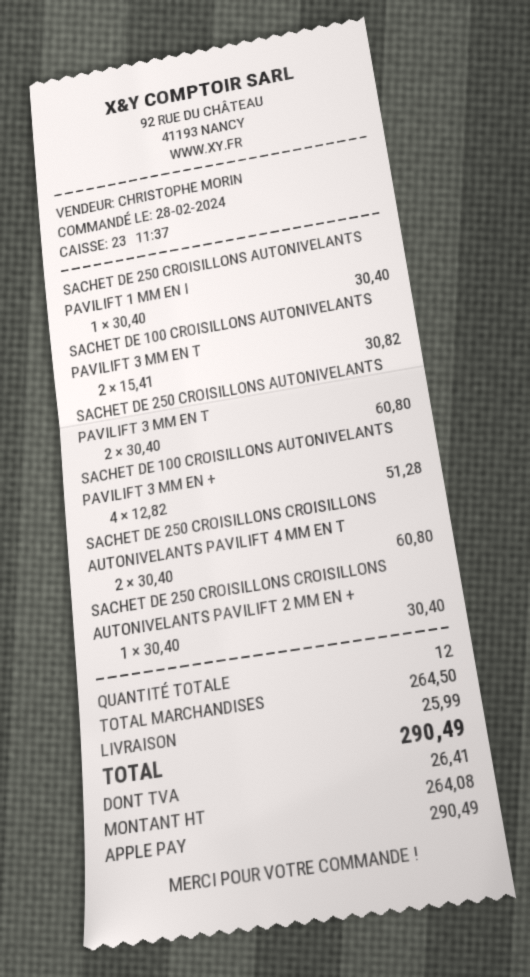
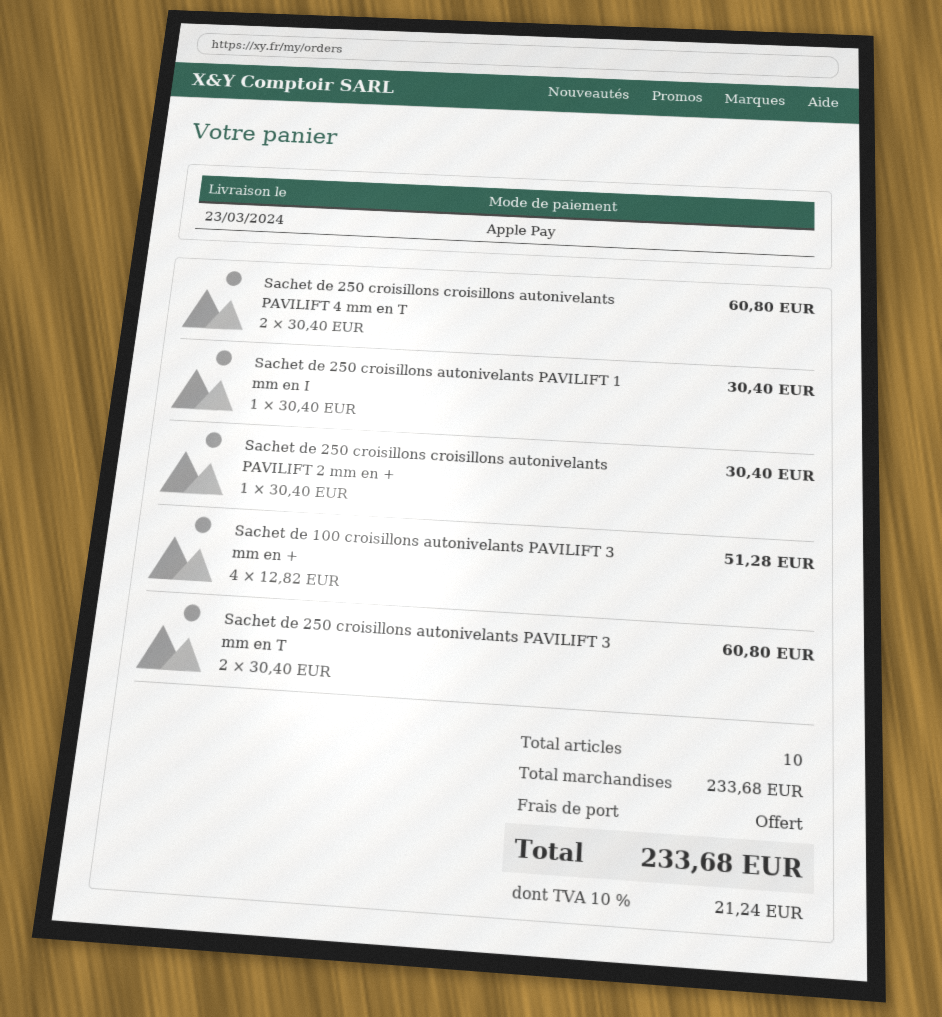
SACHET DE 100 CROISILLONS AUTONIVELANTS PAVILIFT 3 MM EN T: 2 x 15.41 = 30.82 -> none
total quantity: 12 -> 10
subtotal: 264.50 -> 233.68
shipping: 25.99 -> 0.00
tax: 26.41 -> 21.24
total: 290.49 -> 233.68

